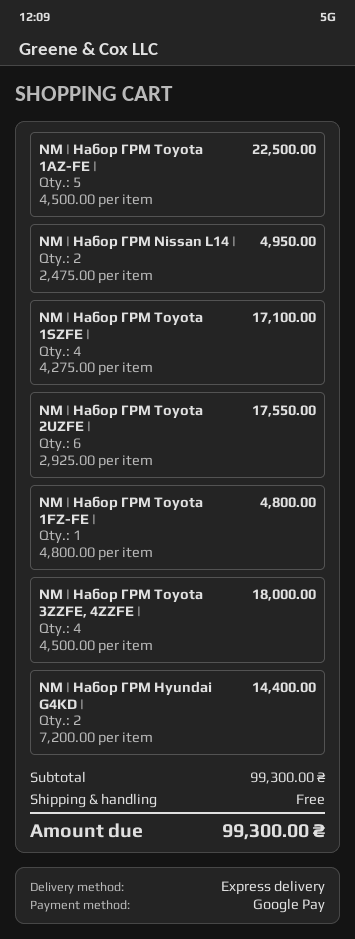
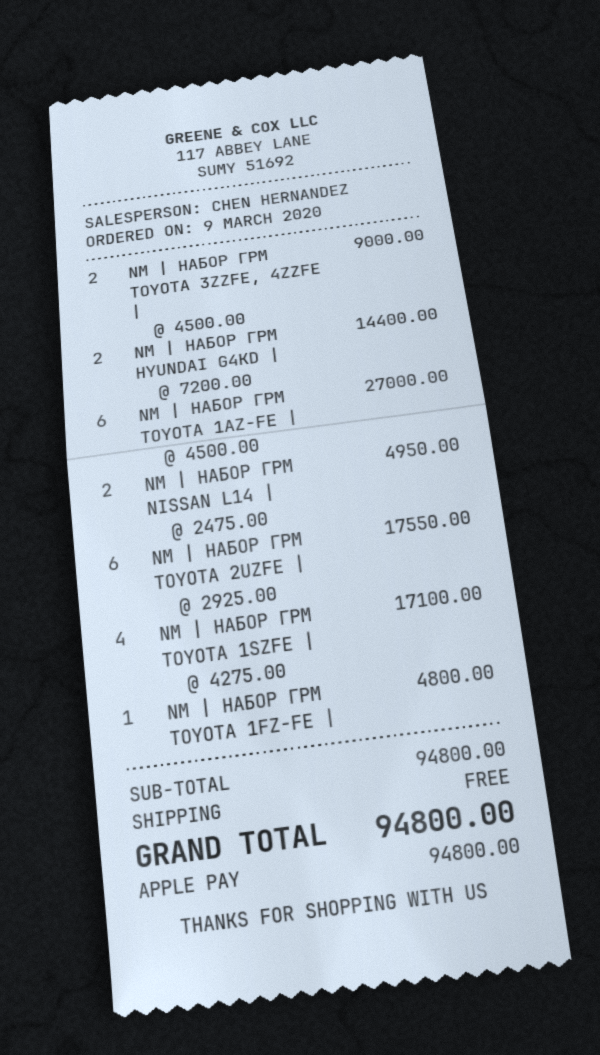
payment method: Google Pay -> Apple Pay
NM | Набор ГРМ Toyota 1AZ-FE |: 5 x 4500.00 = 22500.00 -> 6 x 4500.00 = 27000.00
NM | Набор ГРМ Toyota 3ZZFE, 4ZZFE |: 4 x 4500.00 = 18000.00 -> 2 x 4500.00 = 9000.00
subtotal: 99300.00 -> 94800.00
total: 99300.00 -> 94800.00

